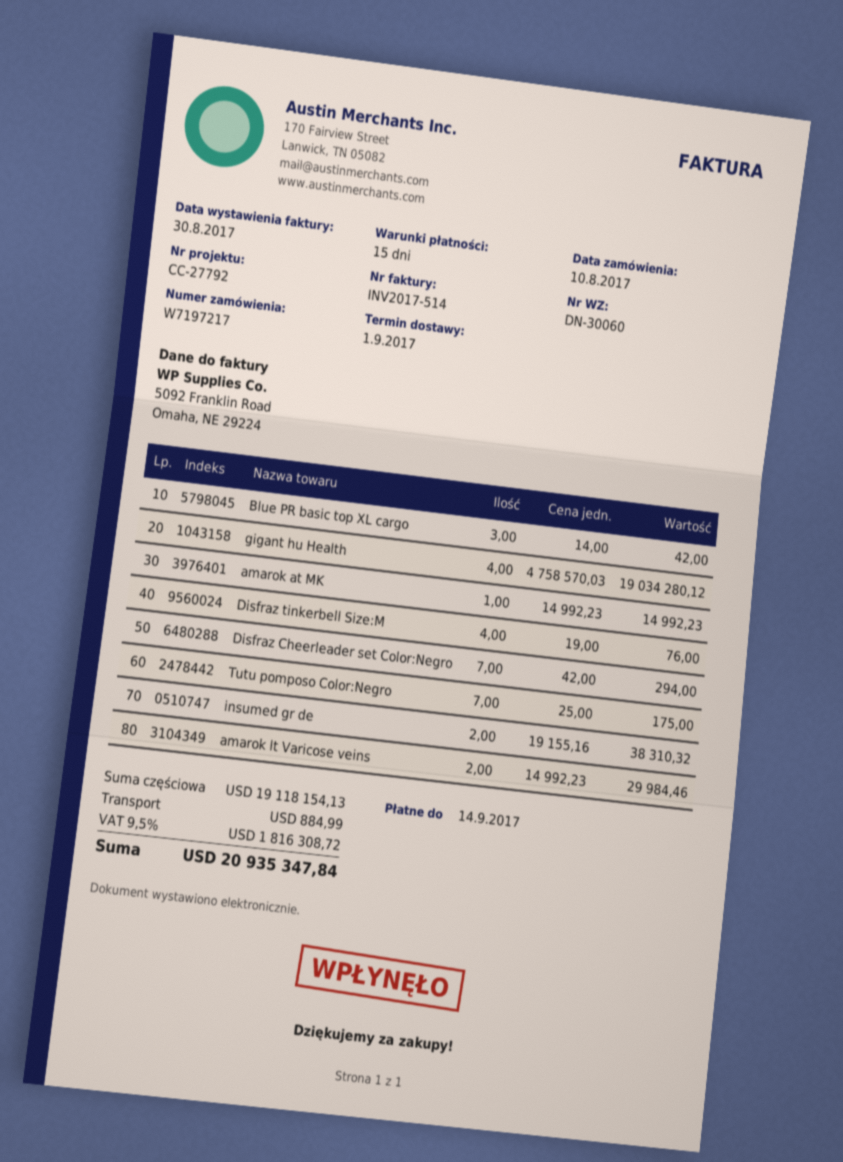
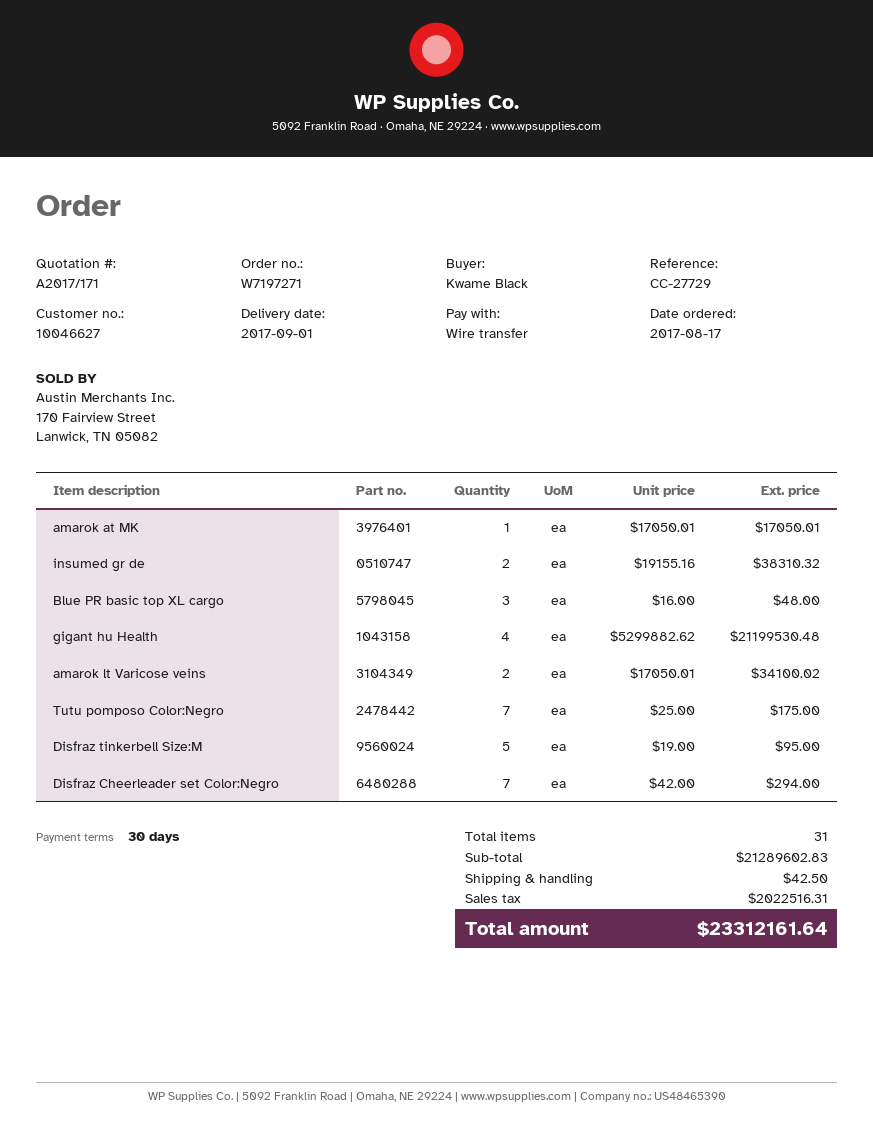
order number: W7197217 -> W7197271
order date: 2017-08-10 -> 2017-08-17
payment terms: 15 days -> 30 days
reference: CC-27792 -> CC-27729
Blue PR basic top XL cargo: 3 x 14.00 = 42.00 -> 3 x 16.00 = 48.00
gigant hu Health: 4 x 4758570.03 = 19034280.12 -> 4 x 5299882.62 = 21199530.48
amarok at MK: 1 x 14992.23 = 14992.23 -> 1 x 17050.01 = 17050.01
Disfraz tinkerbell Size:M: 4 x 19.00 = 76.00 -> 5 x 19.00 = 95.00
amarok lt Varicose veins: 2 x 14992.23 = 29984.46 -> 2 x 17050.01 = 34100.02
subtotal: 19118154.13 -> 21289602.83
shipping: 884.99 -> 42.50
tax: 1816308.72 -> 2022516.31
total: 20935347.84 -> 23312161.64

